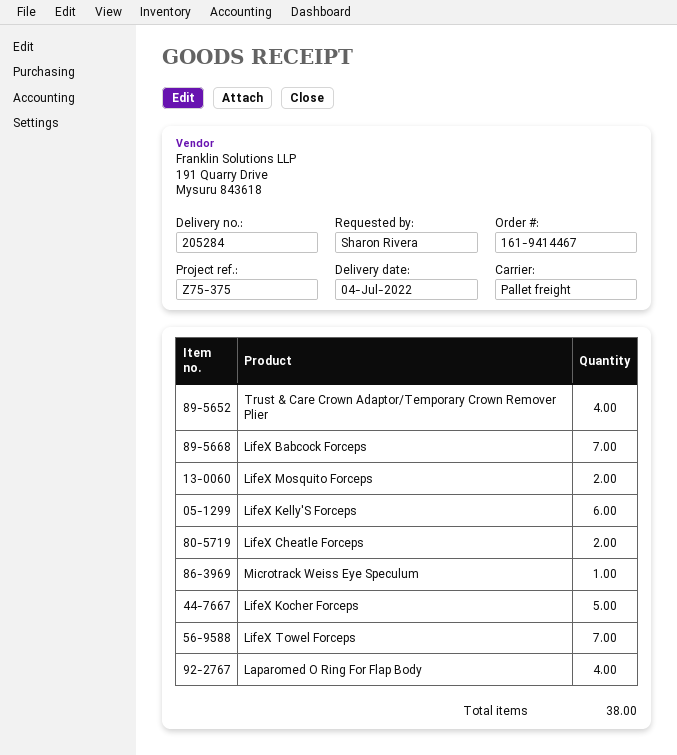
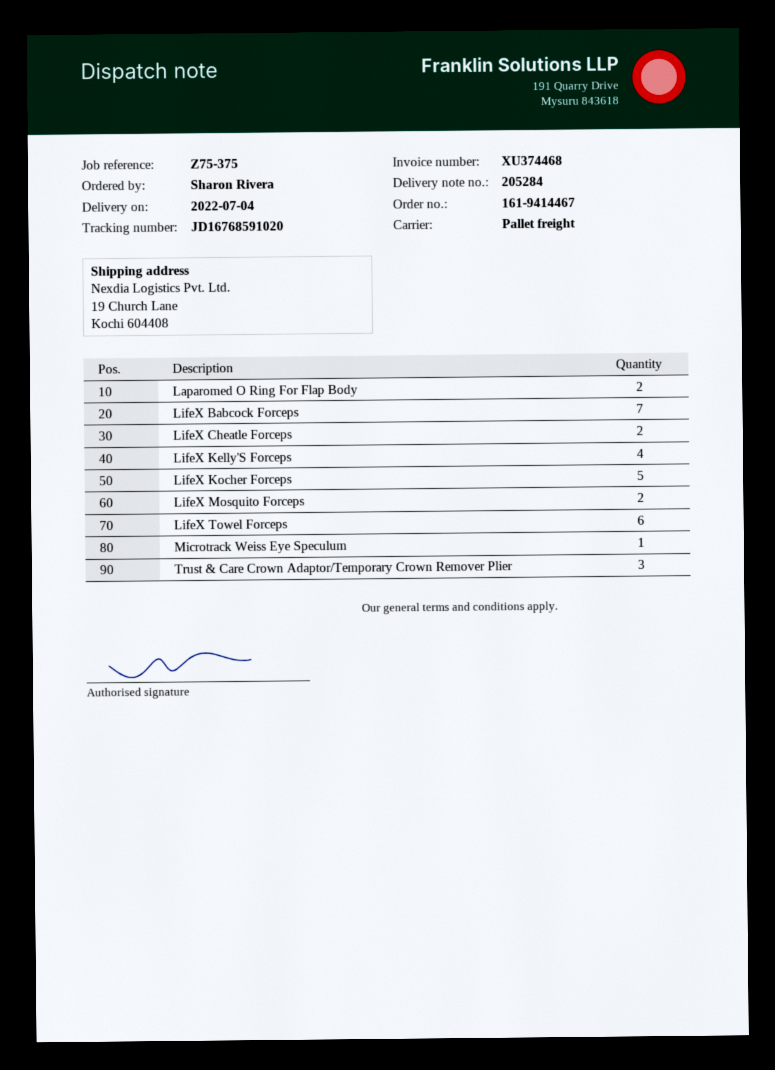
Trust & Care Crown Adaptor/Temporary Crown Remover Plier: 4 -> 3
LifeX Kelly'S Forceps: 6 -> 4
LifeX Towel Forceps: 7 -> 6
Laparomed O Ring For Flap Body: 4 -> 2

